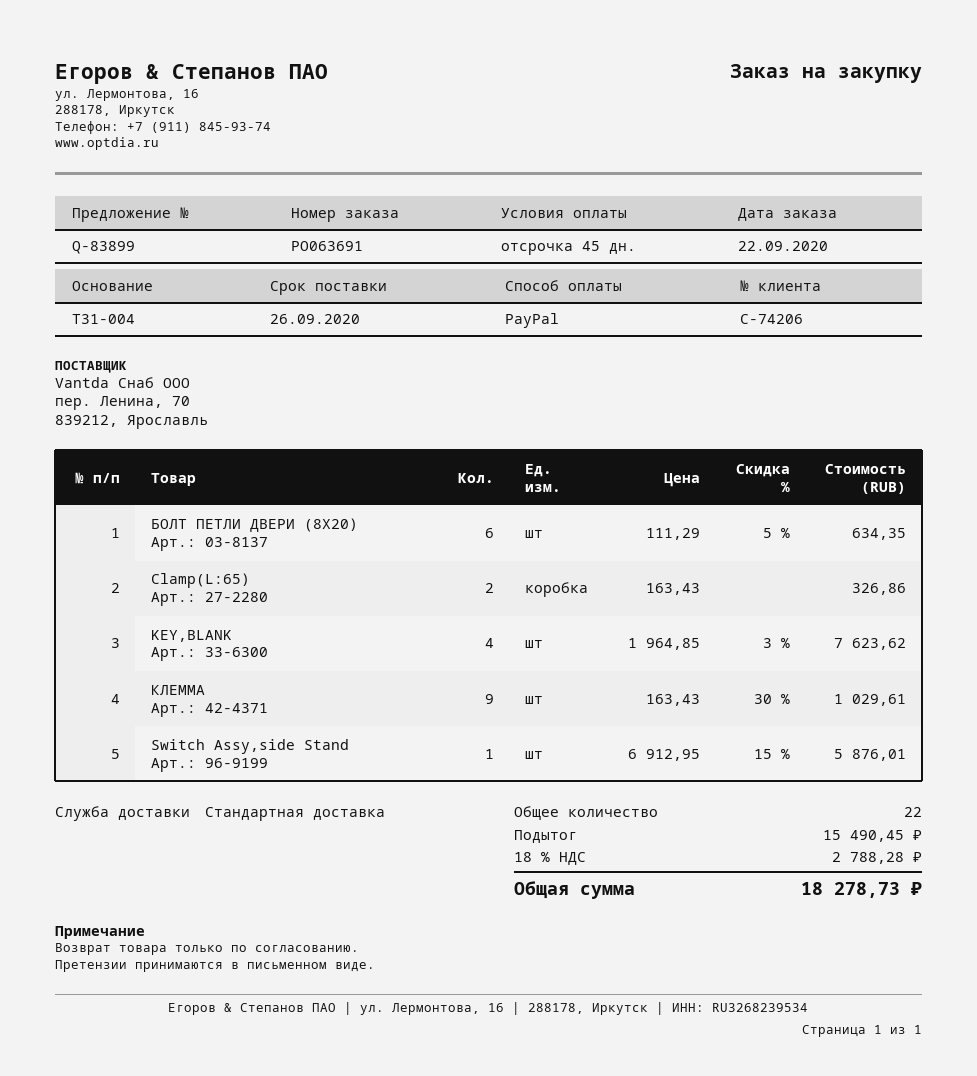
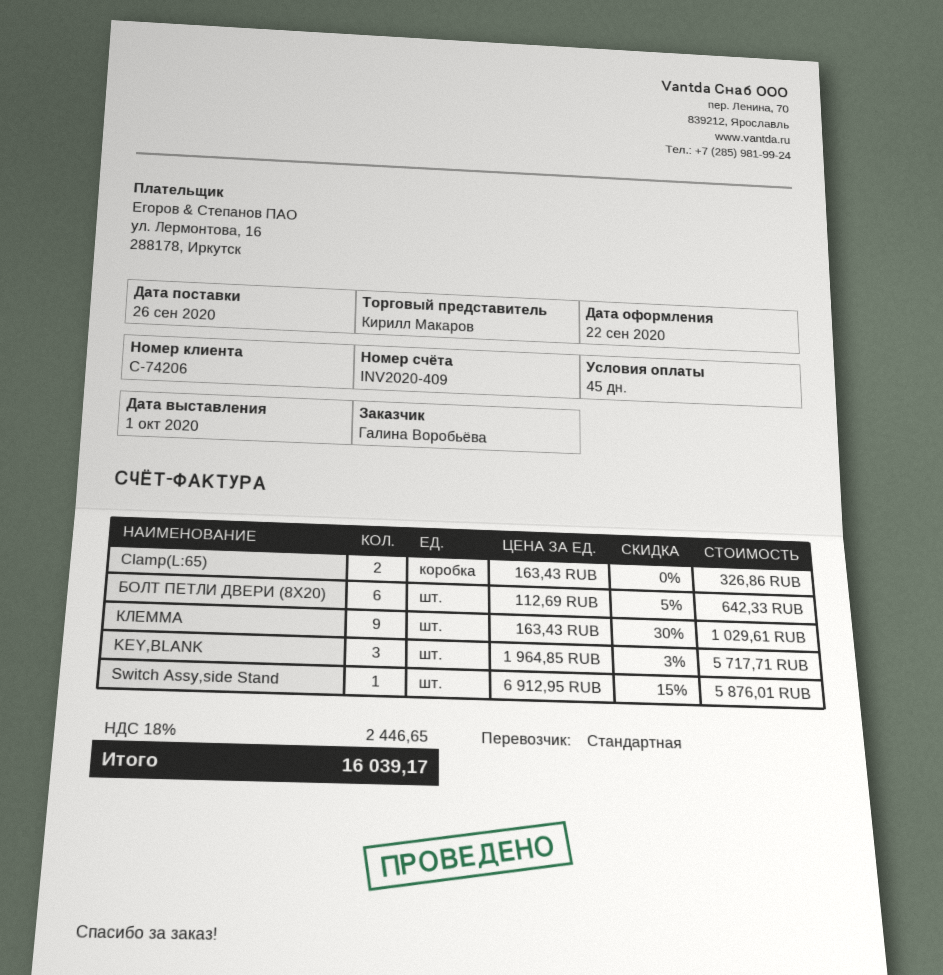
БОЛТ ПЕТЛИ ДВЕРИ (8X20): 6 x 111.29 - 5% = 634.35 -> 6 x 112.69 - 5% = 642.33
KEY,BLANK: 4 x 1964.85 - 3% = 7623.62 -> 3 x 1964.85 - 3% = 5717.71
tax: 18% = 2788.28 -> 18% = 2446.65
total: 18278.73 -> 16039.17

